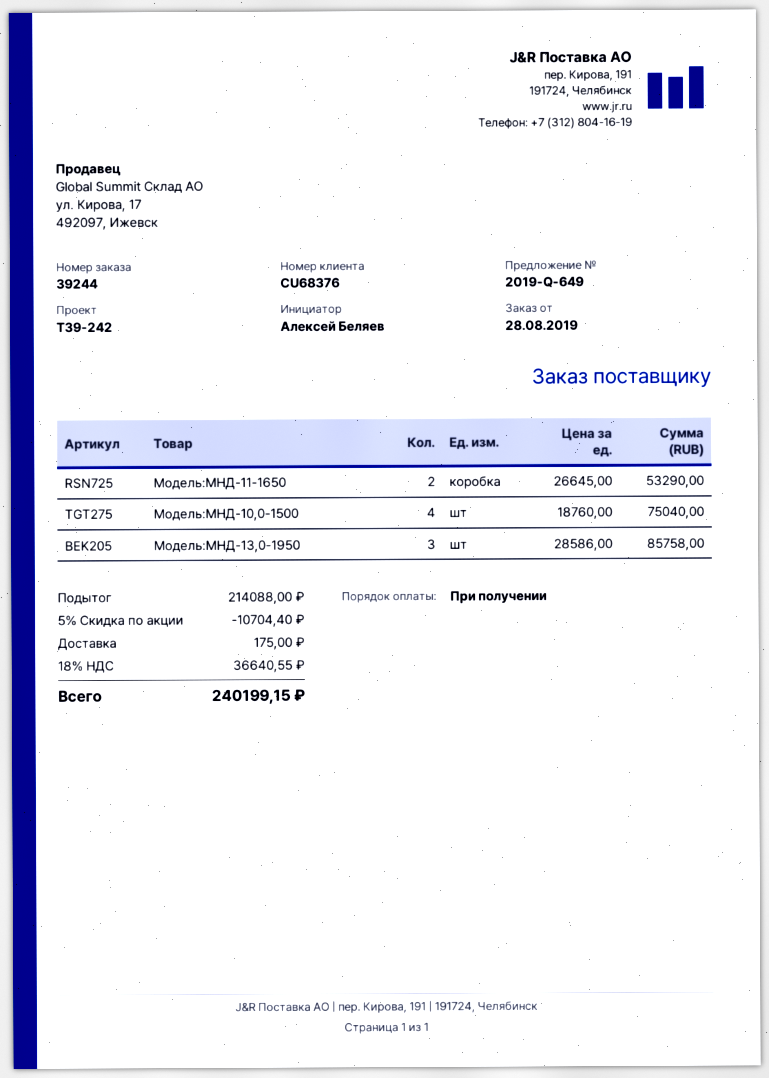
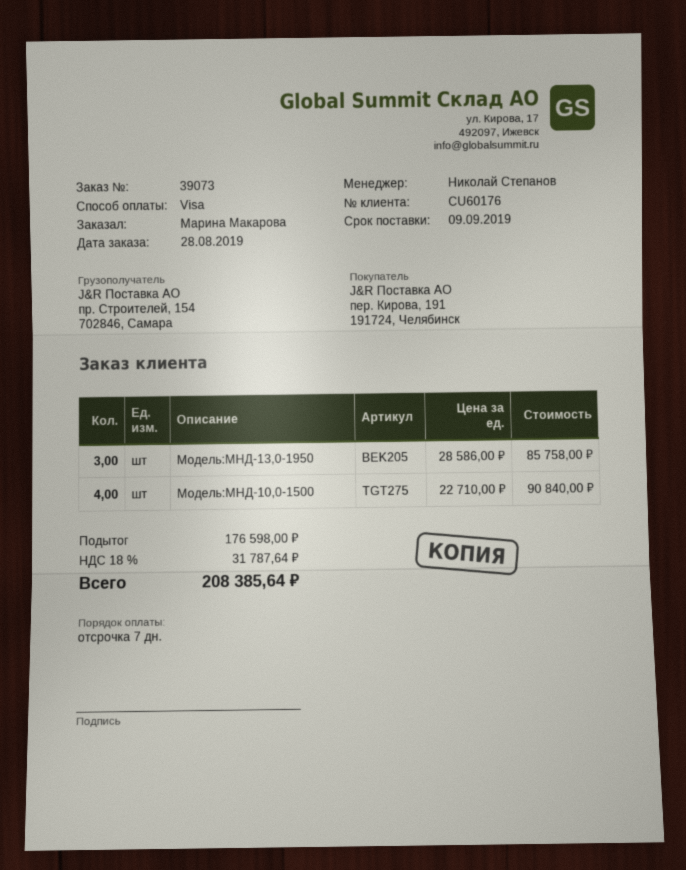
order number: 39244 -> 39073
payment terms: on receipt -> 7 days
customer number: CU68376 -> CU60176
ordered by: Алексей Беляев -> Марина Макарова
Модель:МНД-11-1650: 2 x 26645.00 = 53290.00 -> none
Модель:МНД-10,0-1500: 4 x 18760.00 = 75040.00 -> 4 x 22710.00 = 90840.00
subtotal: 214088.00 -> 176598.00
discount: 5% = 10704.40 -> none
shipping: 175.00 -> none
tax: 18% = 36640.55 -> 18% = 31787.64
total: 240199.15 -> 208385.64

